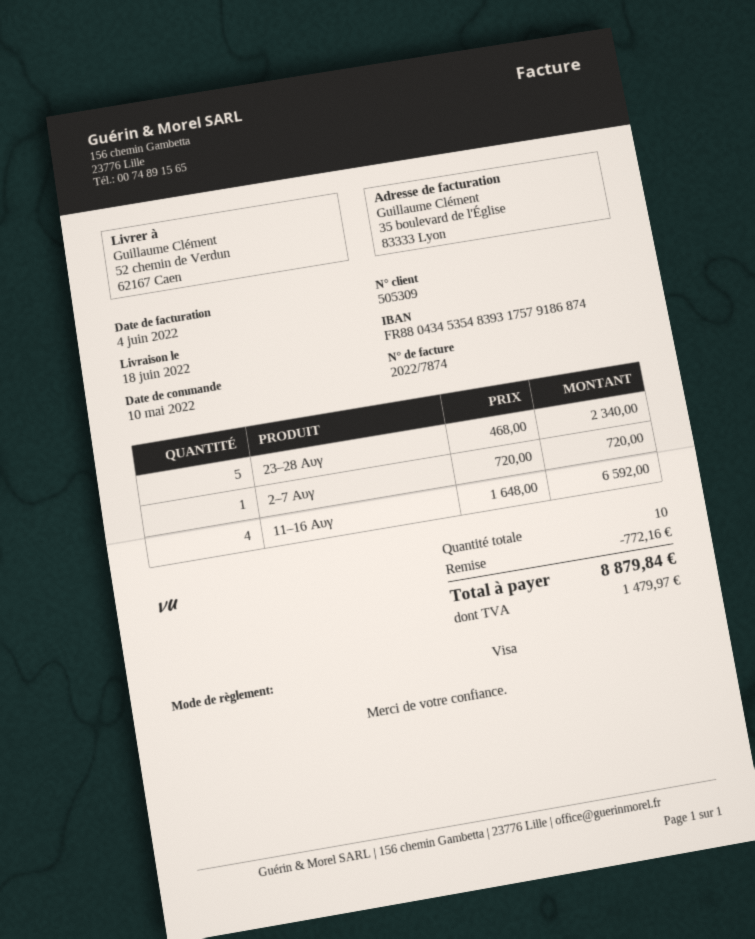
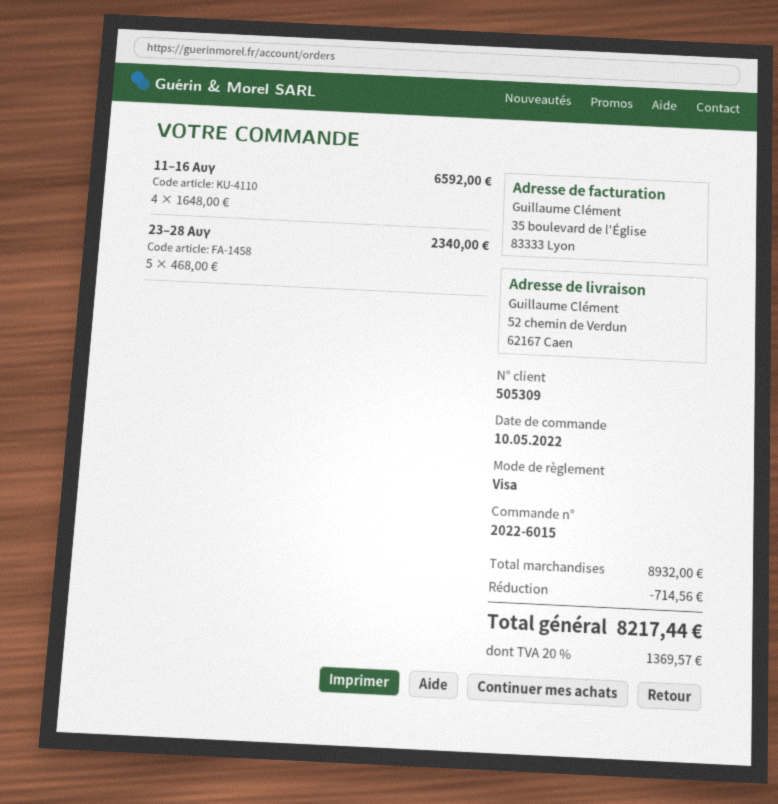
2–7 Αυγ: 1 x 720.00 = 720.00 -> none
discount: 772.16 -> 714.56
tax: 1479.97 -> 1369.57
total: 8879.84 -> 8217.44

